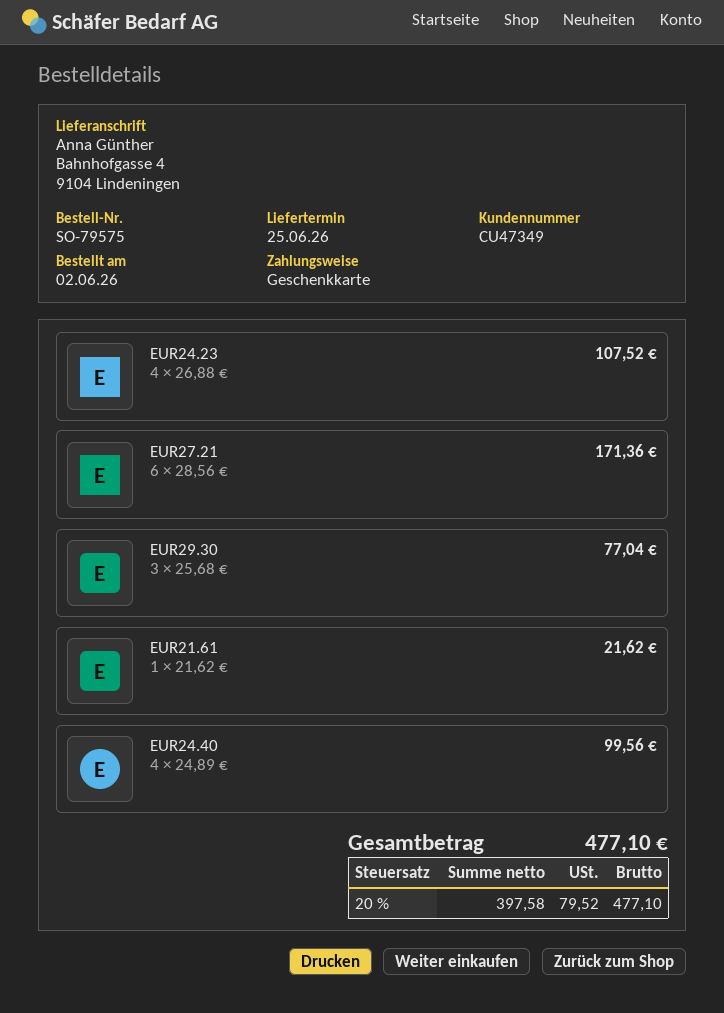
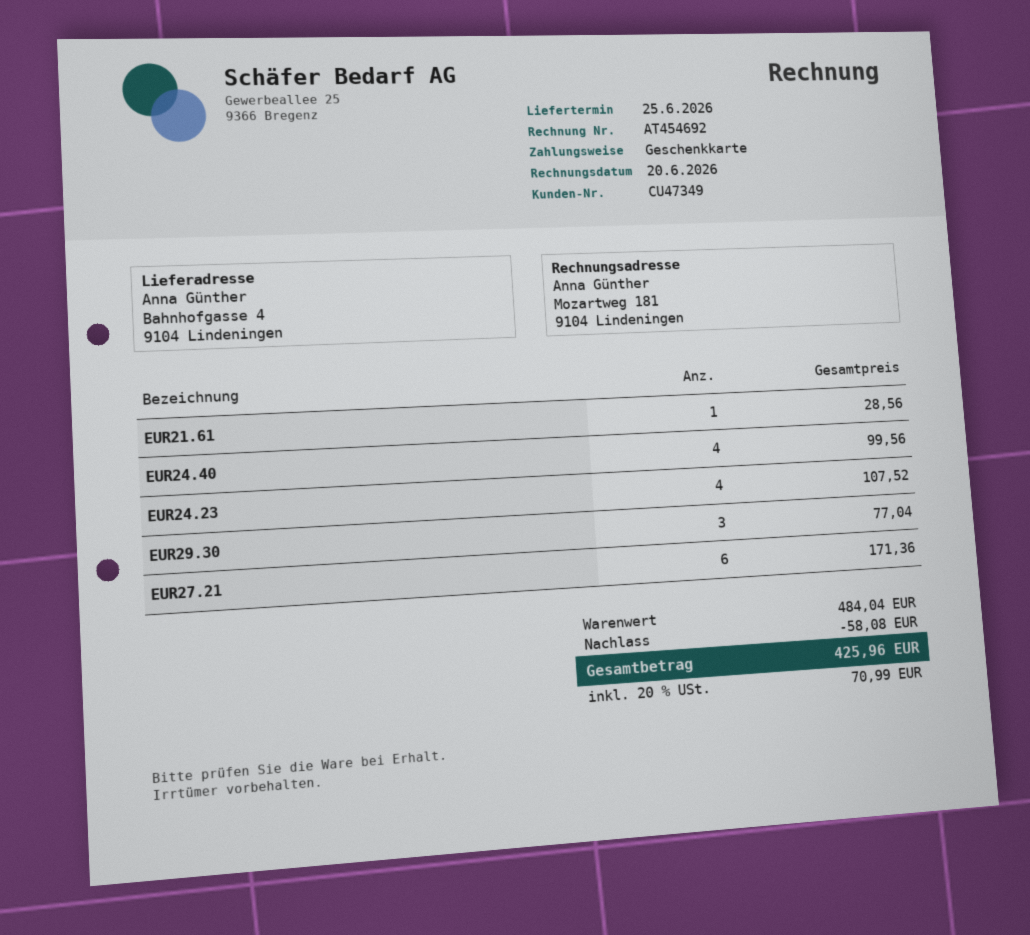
EUR21.61: 1 for 21.62 -> 1 for 28.56
discount: none -> 58.08
tax: 20% = 79.52 -> 20% = 70.99
total: 477.10 -> 425.96

